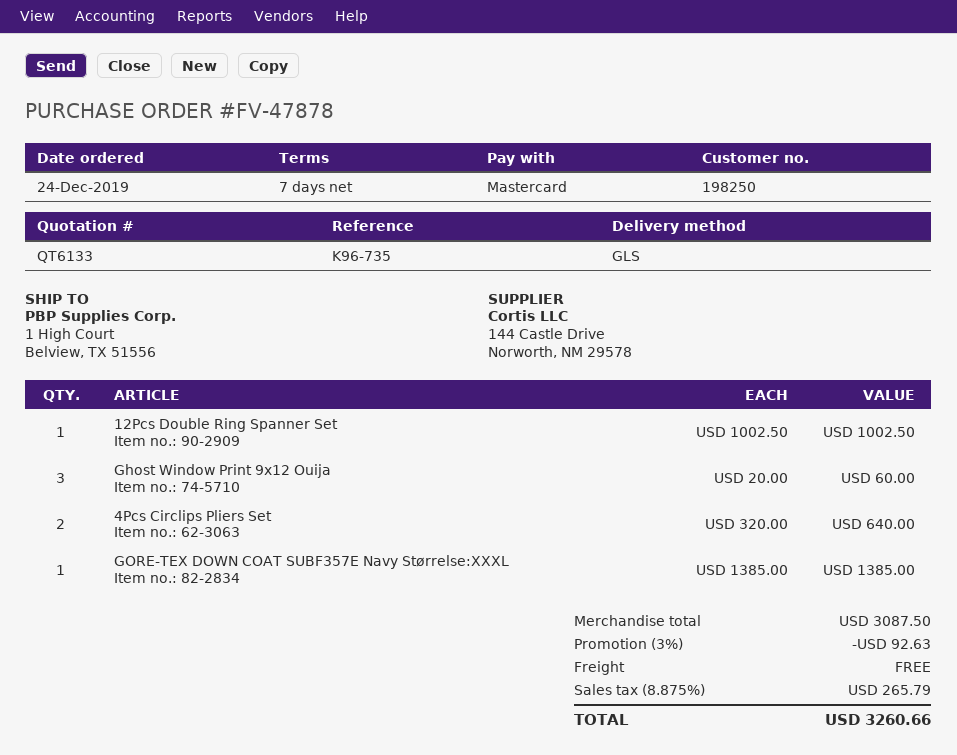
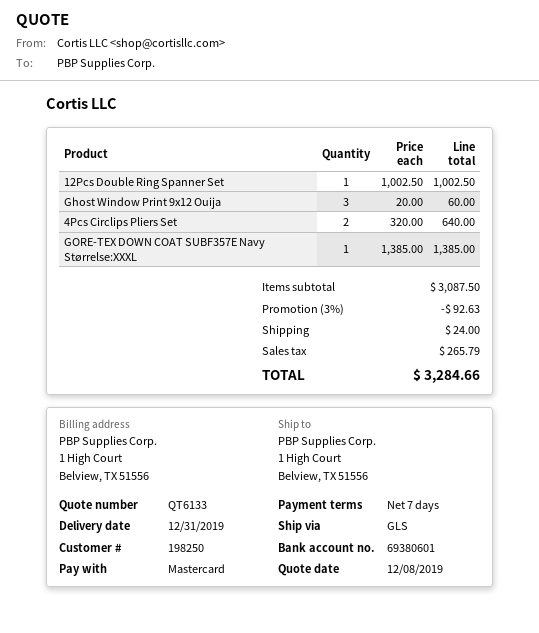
shipping: 0.00 -> 24.00
total: 3260.66 -> 3284.66

